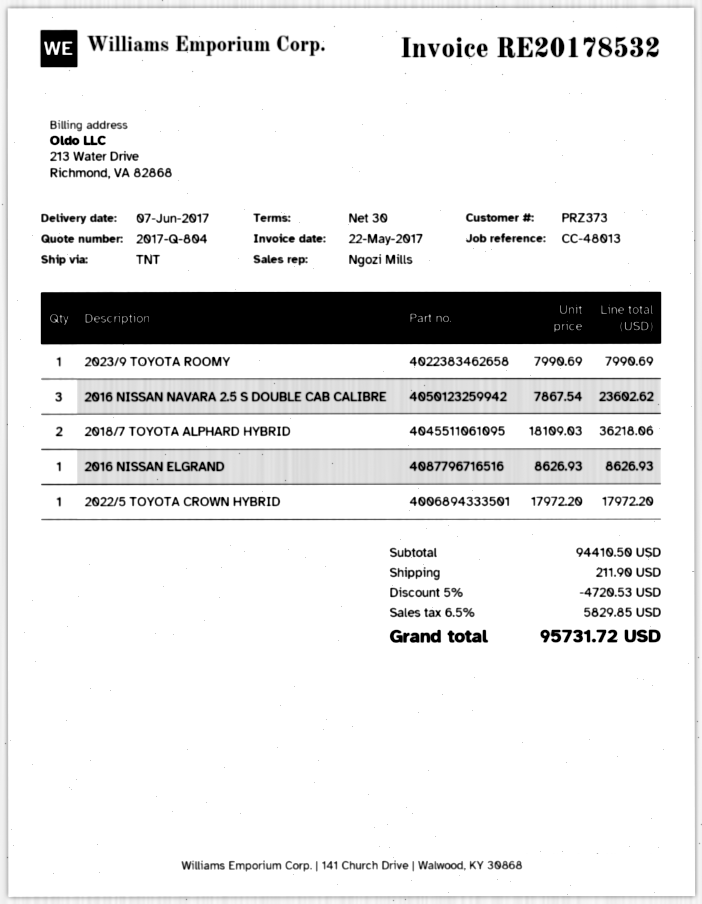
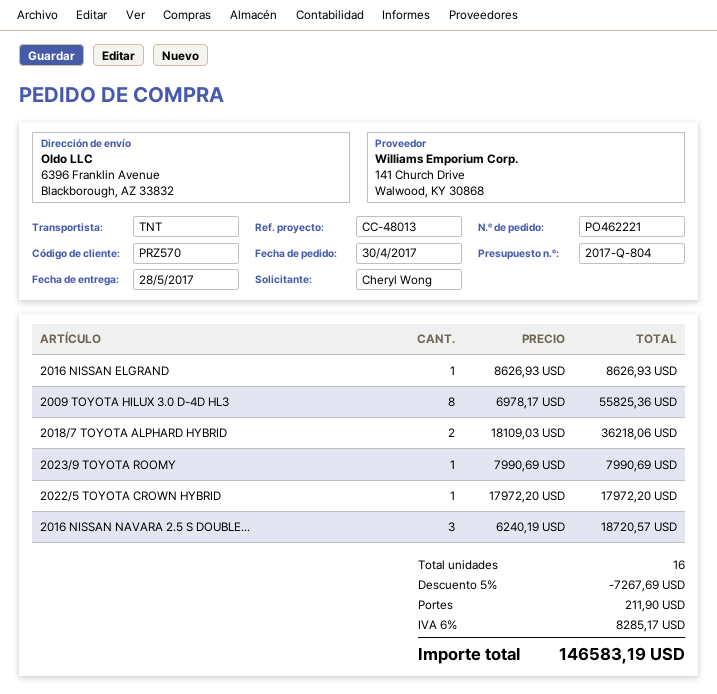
delivery date: 2017-06-07 -> 2017-05-28
customer number: PRZ373 -> PRZ570
2016 NISSAN NAVARA 2.5 S DOUBLE CAB CALIBRE: 3 x 7867.54 = 23602.62 -> 3 x 6240.19 = 18720.57
2009 TOYOTA HILUX 3.0 D-4D HL3: none -> 8 x 6978.17 = 55825.36
discount: 5% = 4720.53 -> 5% = 7267.69
tax: 6.5% = 5829.85 -> 6% = 8285.17
total: 95731.72 -> 146583.19

